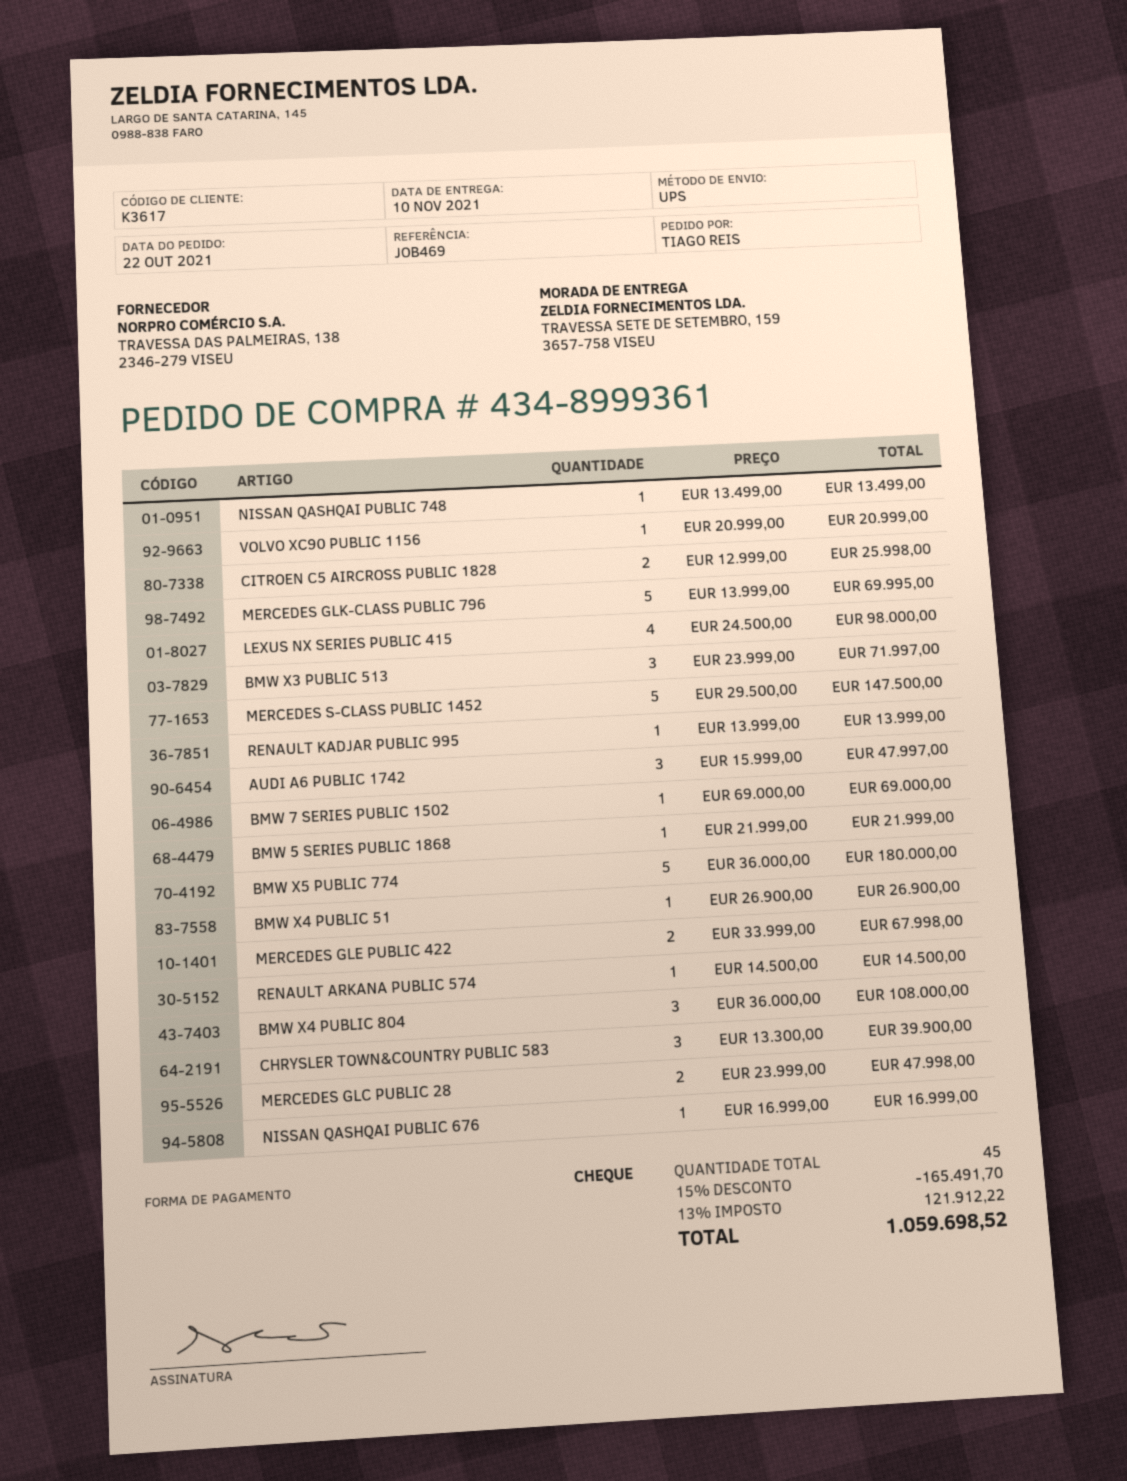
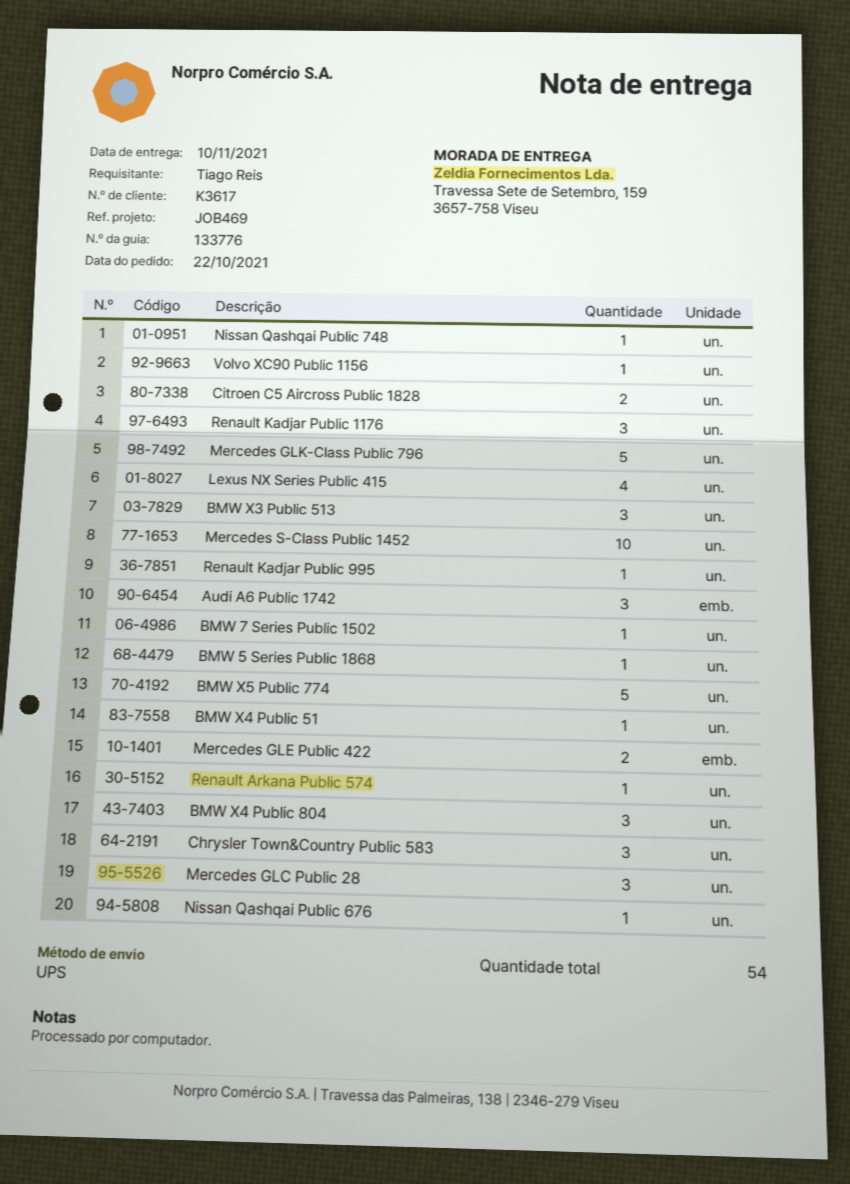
MERCEDES S-CLASS PUBLIC 1452: 5 -> 10
MERCEDES GLC PUBLIC 28: 2 -> 3
Renault Kadjar Public 1176: none -> 3
total quantity: 45 -> 54

